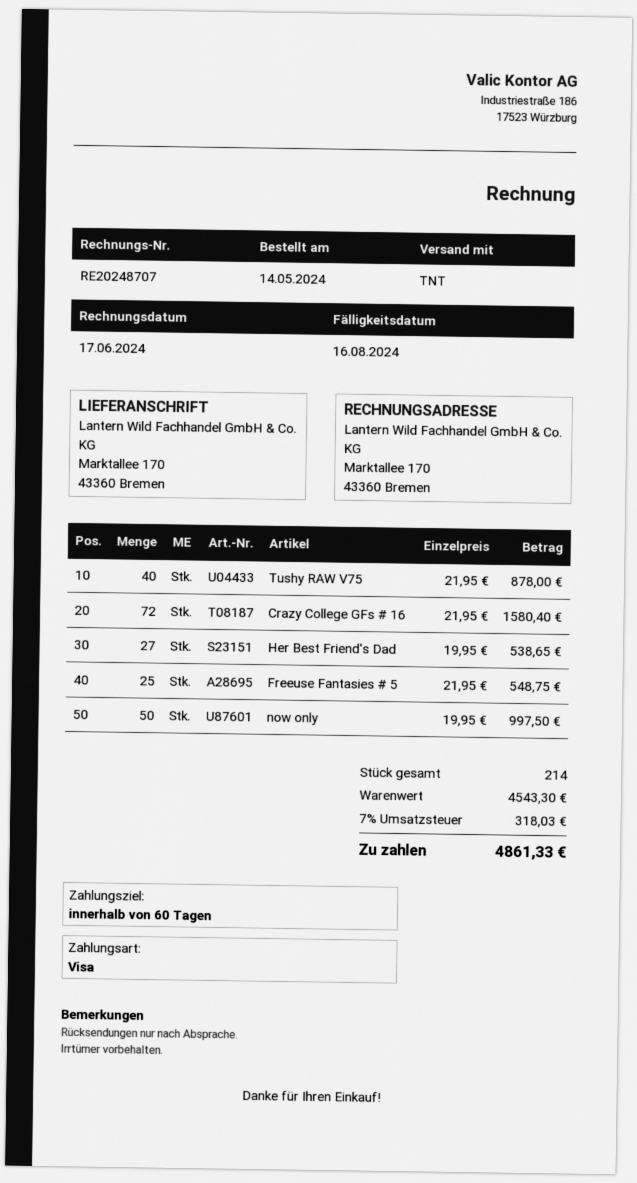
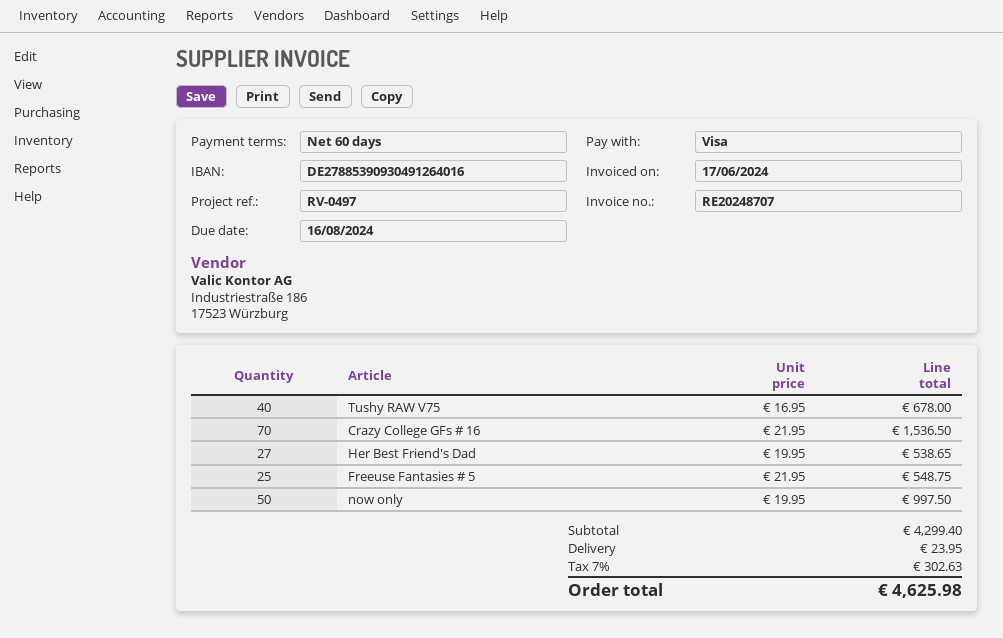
Tushy RAW V75: 40 x 21.95 = 878.00 -> 40 x 16.95 = 678.00
Crazy College GFs # 16: 72 x 21.95 = 1580.40 -> 70 x 21.95 = 1536.50
subtotal: 4543.30 -> 4299.40
shipping: none -> 23.95
tax: 7% = 318.03 -> 7% = 302.63
total: 4861.33 -> 4625.98

